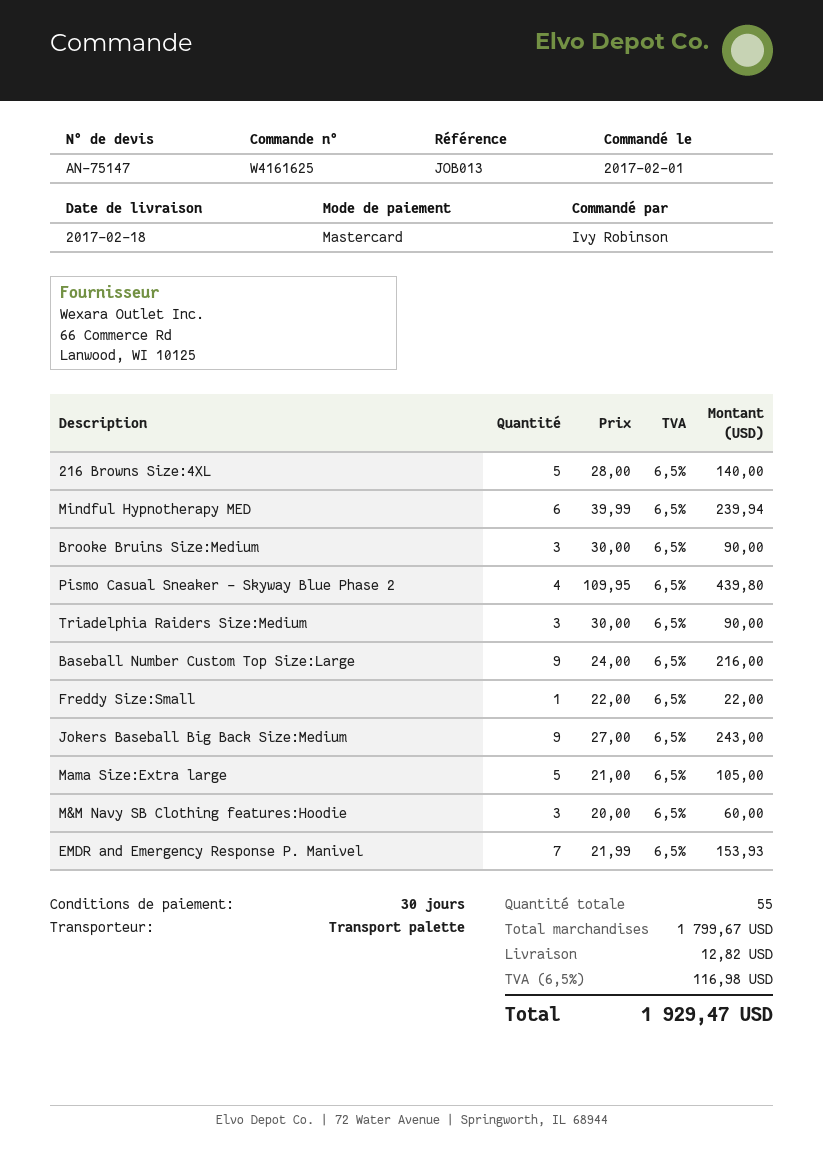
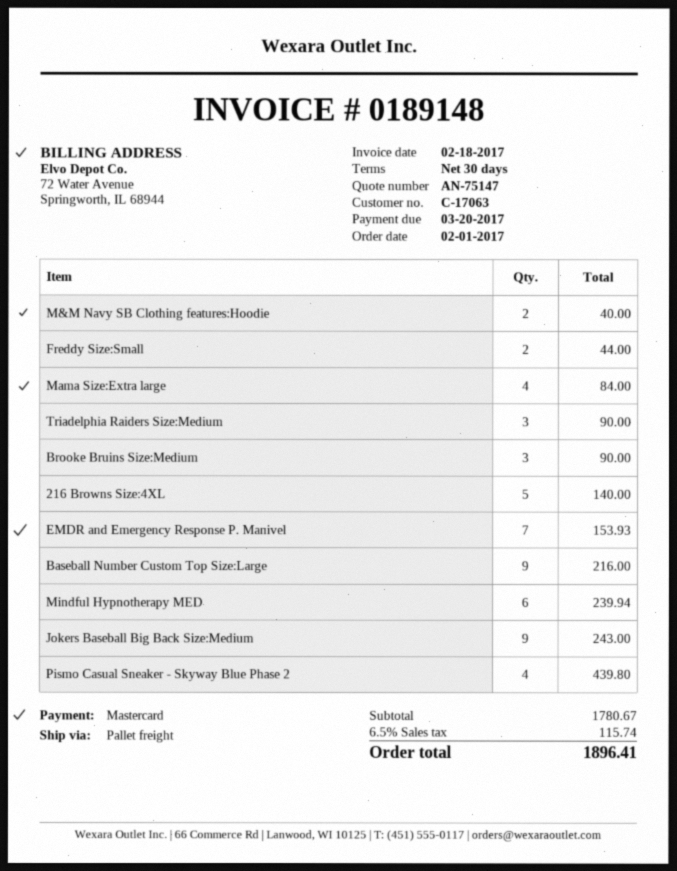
Freddy Size:Small: 1 for 22.00 -> 2 for 44.00
Mama Size:Extra large: 5 for 105.00 -> 4 for 84.00
M&M Navy SB Clothing features:Hoodie: 3 for 60.00 -> 2 for 40.00
subtotal: 1799.67 -> 1780.67
shipping: 12.82 -> none
tax: 6.5% = 116.98 -> 6.5% = 115.74
total: 1929.47 -> 1896.41

